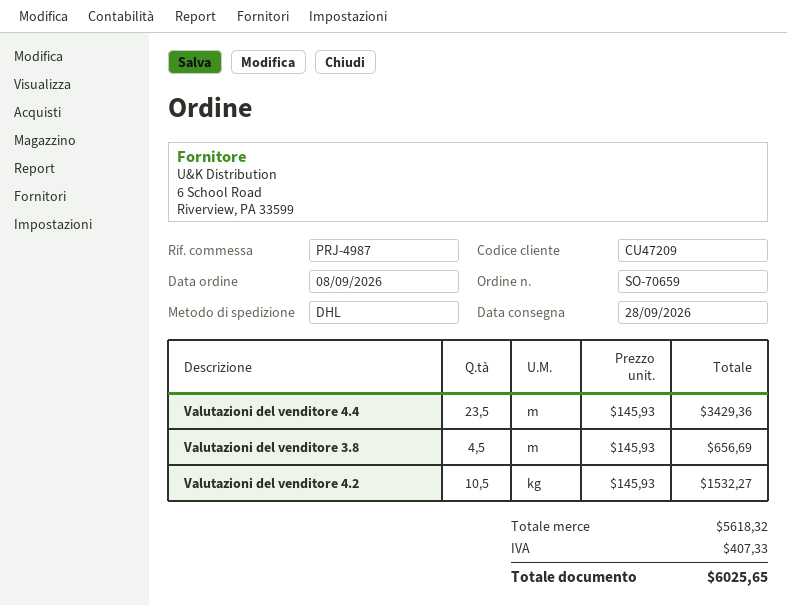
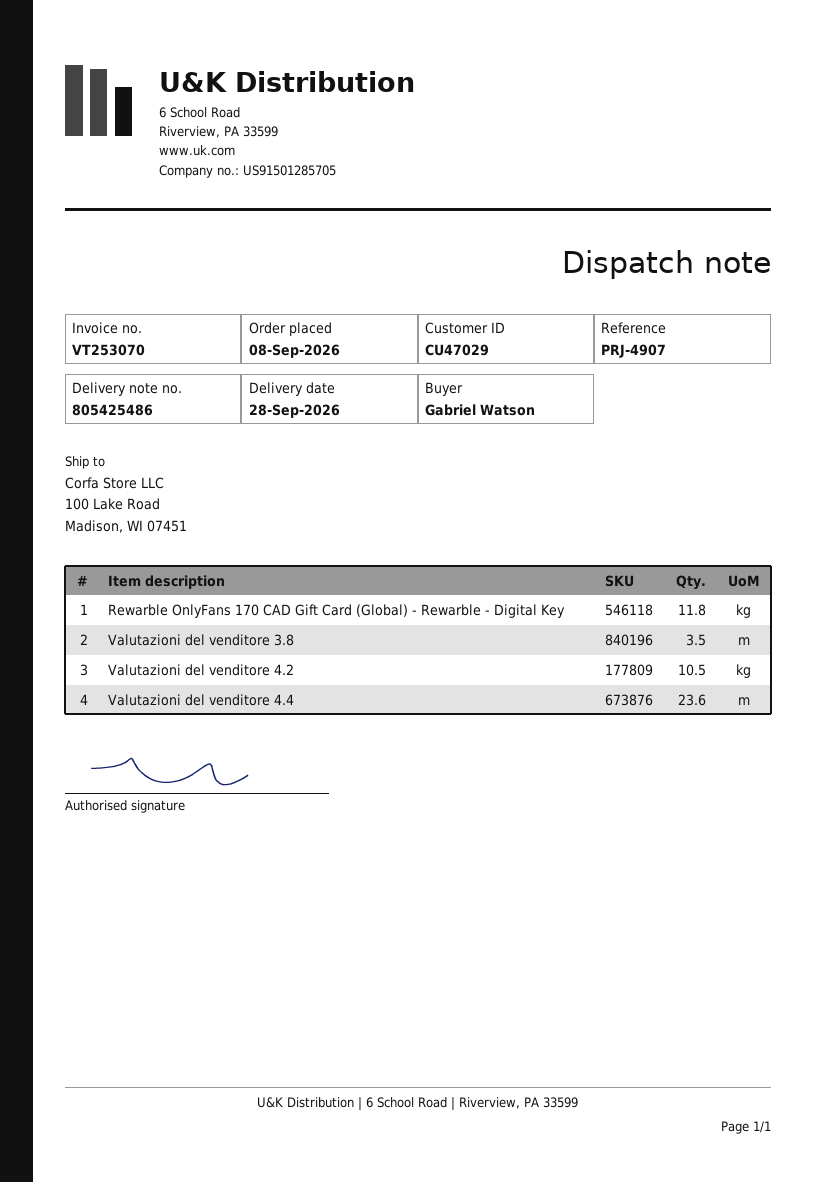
customer number: CU47209 -> CU47029
reference: PRJ-4987 -> PRJ-4907
Valutazioni del venditore 4.4: 23.5 -> 23.6
Valutazioni del venditore 3.8: 4.5 -> 3.5
Rewarble OnlyFans 170 CAD Gift Card (Global) - Rewarble - Digital Key: none -> 11.8

